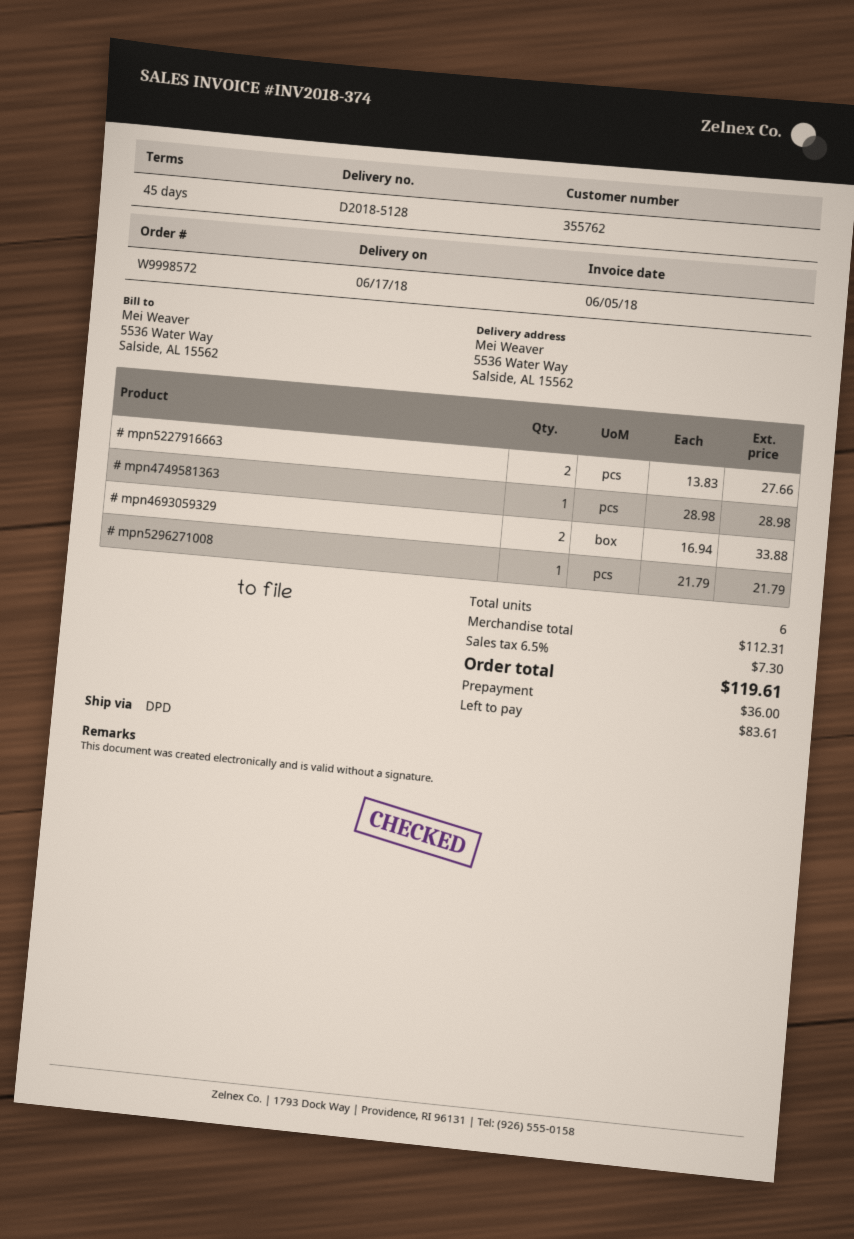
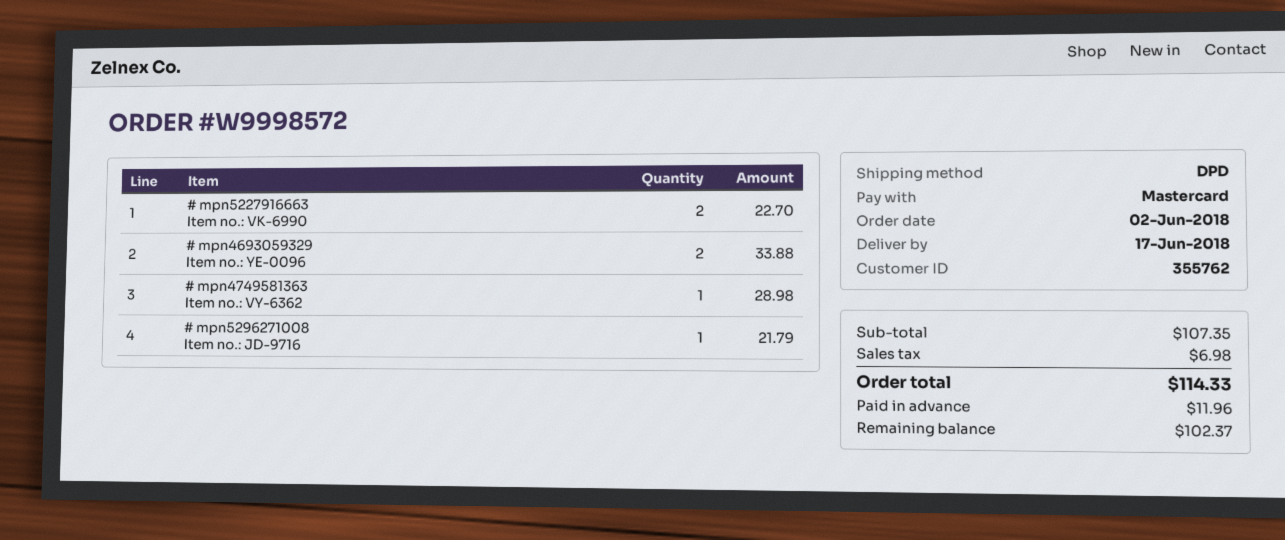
# mpn5227916663: 2 for 27.66 -> 2 for 22.70
subtotal: 112.31 -> 107.35
tax: 7.30 -> 6.98
total: 119.61 -> 114.33
deposit: 36.00 -> 11.96
balance: 83.61 -> 102.37

